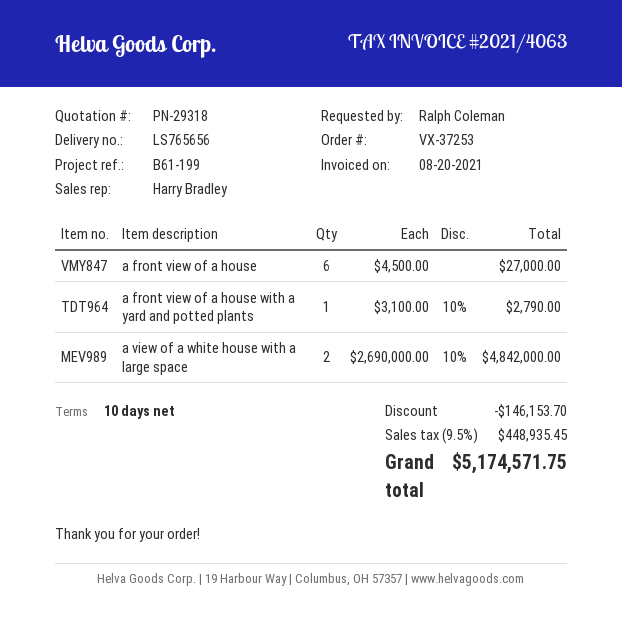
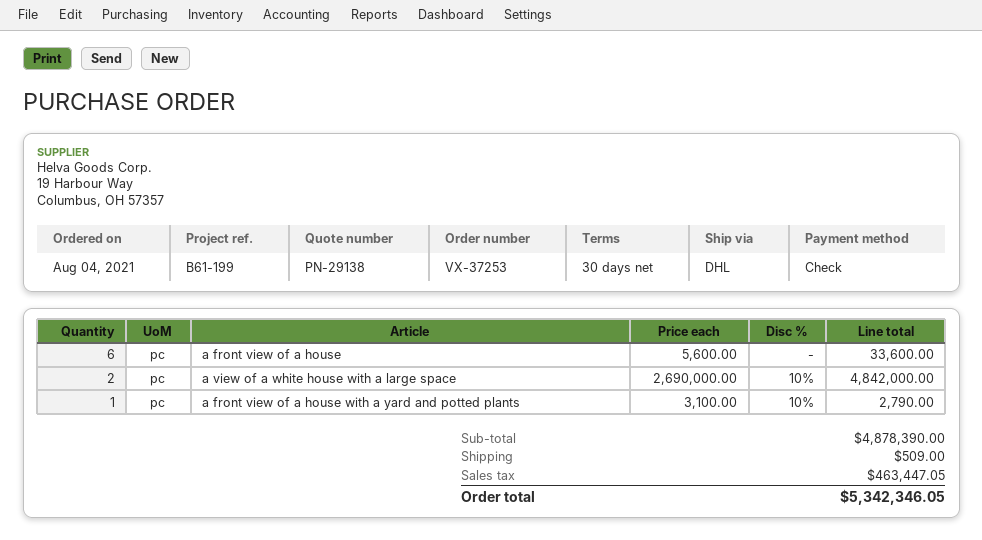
quote number: PN-29318 -> PN-29138
payment terms: 10 days -> 30 days
a front view of a house: 6 x 4500.00 = 27000.00 -> 6 x 5600.00 = 33600.00
discount: 146153.70 -> none
shipping: none -> 509.00
tax: 448935.45 -> 463447.05
total: 5174571.75 -> 5342346.05

